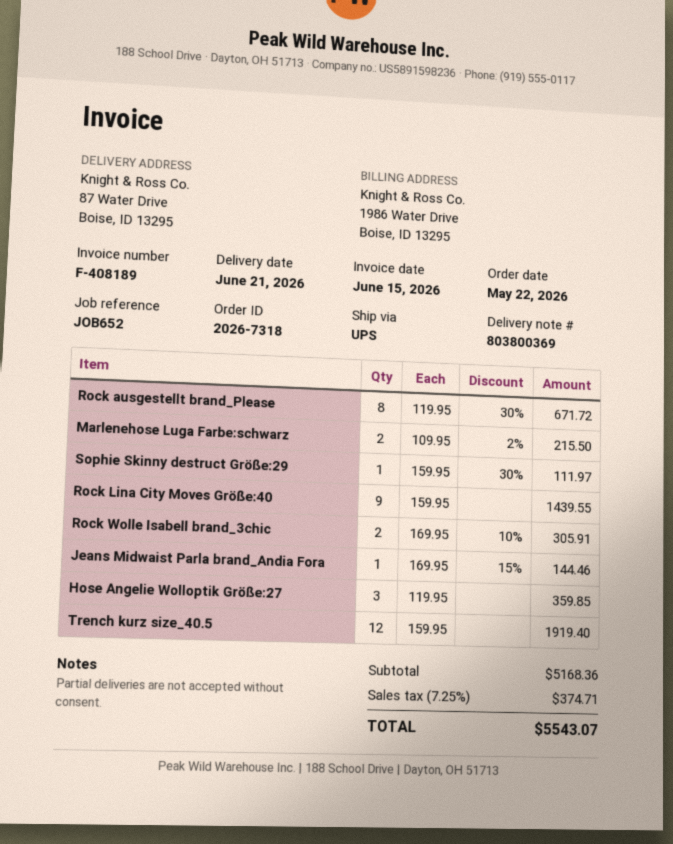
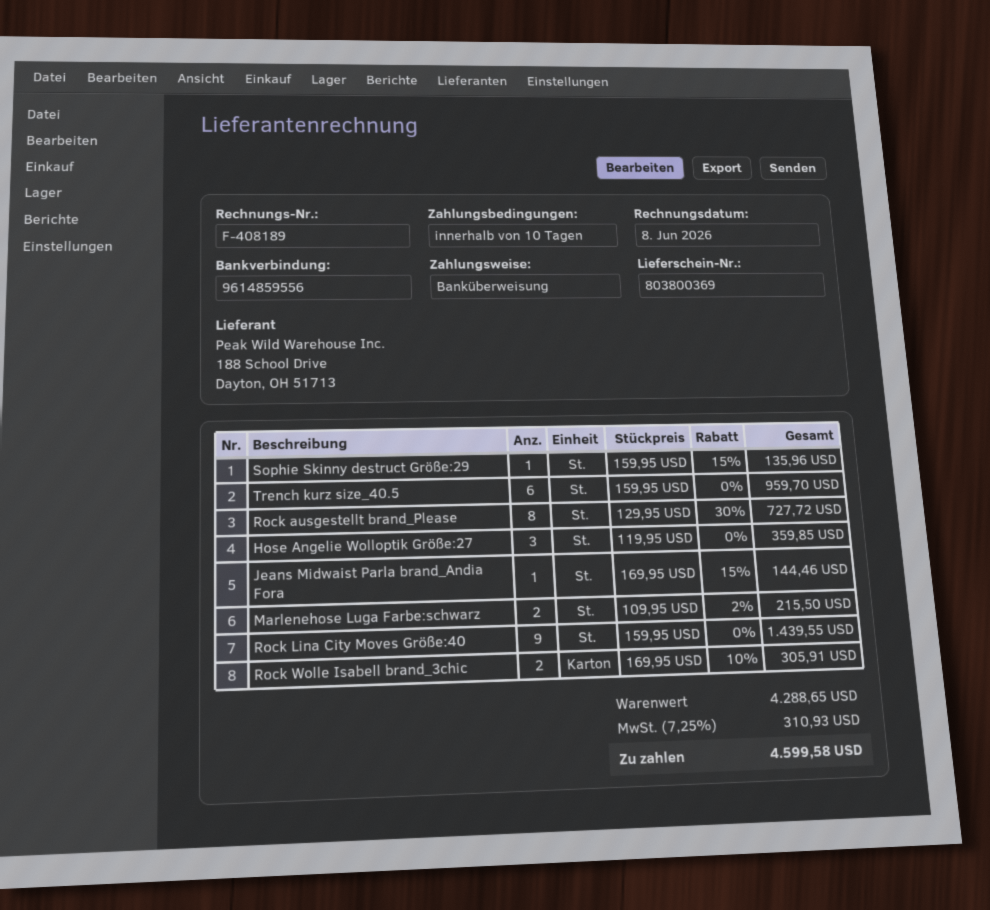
invoice date: 2026-06-15 -> 2026-06-08
Rock ausgestellt brand_Please: 8 x 119.95 - 30% = 671.72 -> 8 x 129.95 - 30% = 727.72
Sophie Skinny destruct Größe:29: 1 x 159.95 - 30% = 111.97 -> 1 x 159.95 - 15% = 135.96
Trench kurz size_40.5: 12 x 159.95 = 1919.40 -> 6 x 159.95 = 959.70
subtotal: 5168.36 -> 4288.65
tax: 7.25% = 374.71 -> 7.25% = 310.93
total: 5543.07 -> 4599.58

